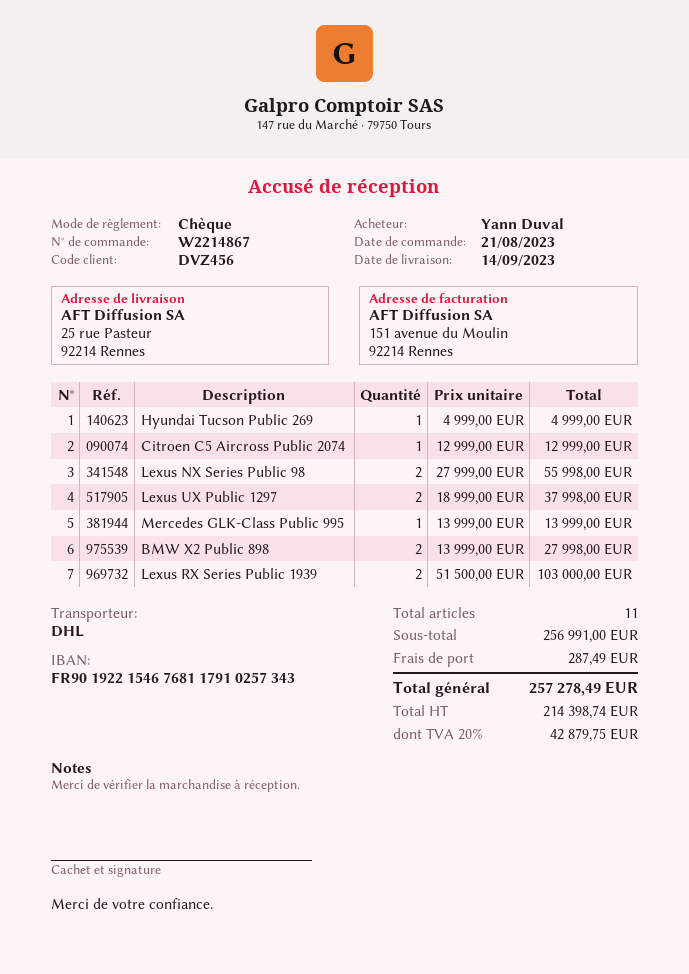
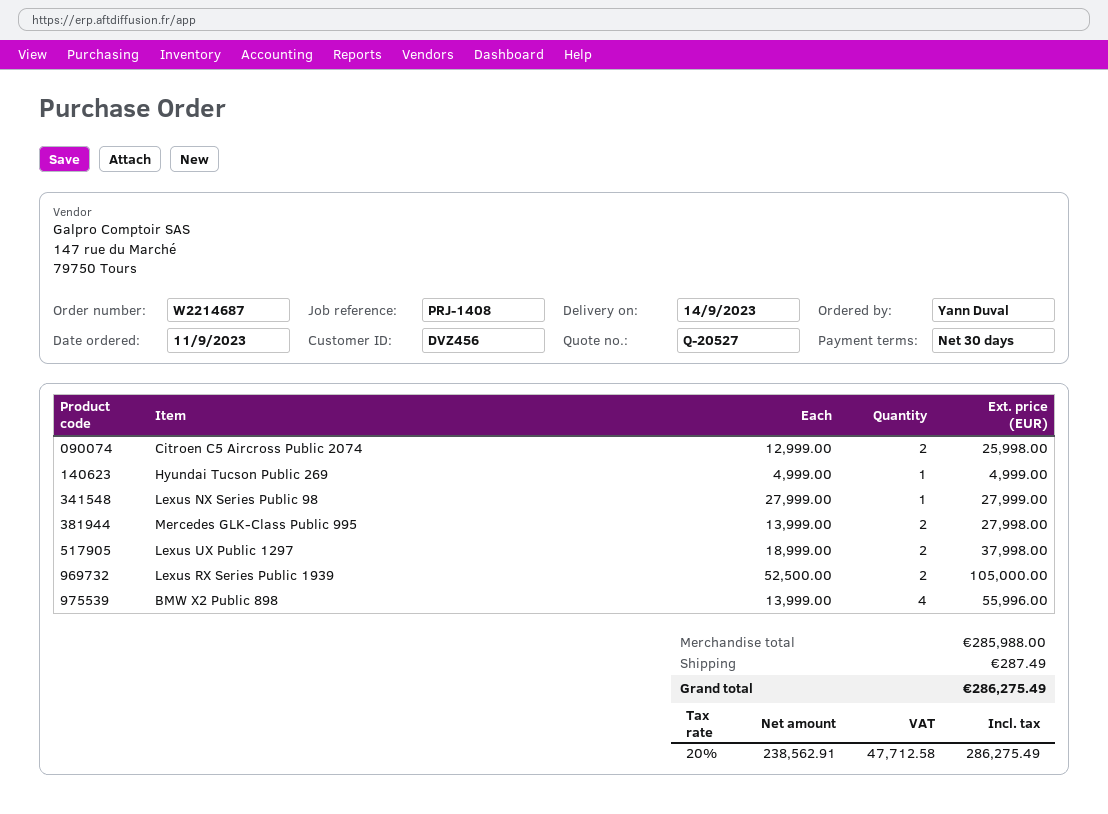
order number: W2214867 -> W2214687
order date: 2023-08-21 -> 2023-09-11
Citroen C5 Aircross Public 2074: 1 x 12999.00 = 12999.00 -> 2 x 12999.00 = 25998.00
Lexus NX Series Public 98: 2 x 27999.00 = 55998.00 -> 1 x 27999.00 = 27999.00
Mercedes GLK-Class Public 995: 1 x 13999.00 = 13999.00 -> 2 x 13999.00 = 27998.00
BMW X2 Public 898: 2 x 13999.00 = 27998.00 -> 4 x 13999.00 = 55996.00
Lexus RX Series Public 1939: 2 x 51500.00 = 103000.00 -> 2 x 52500.00 = 105000.00
subtotal: 256991.00 -> 285988.00
net: 214398.74 -> 238562.91
tax: 20% = 42879.75 -> 20% = 47712.58
total: 257278.49 -> 286275.49

